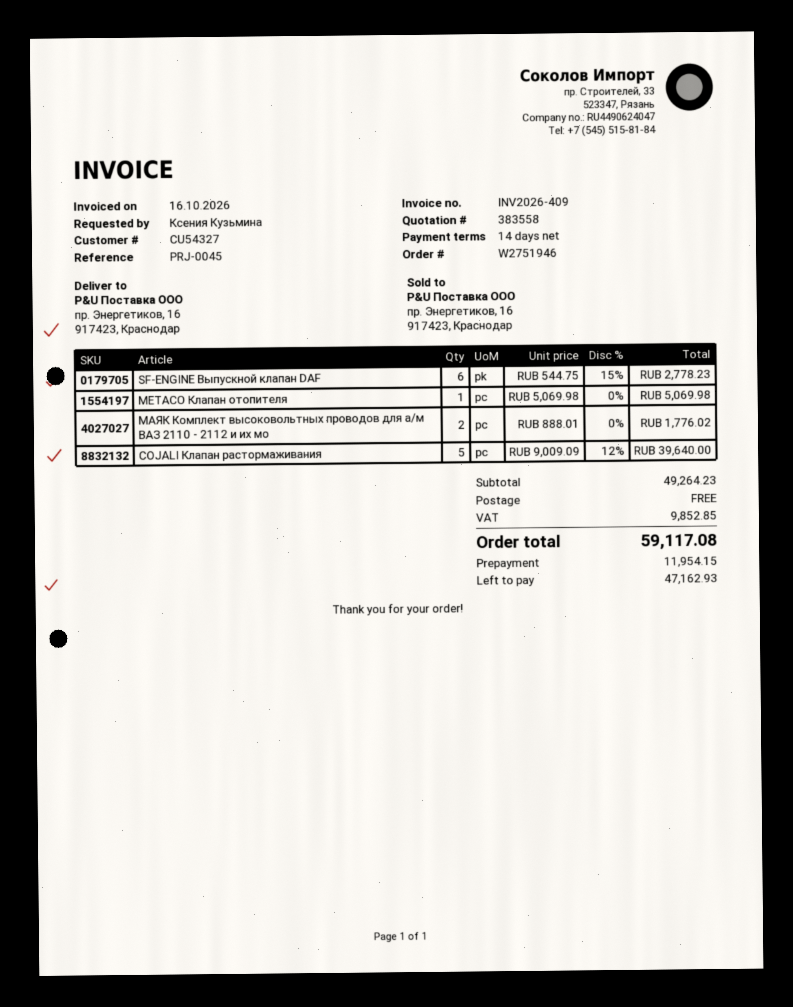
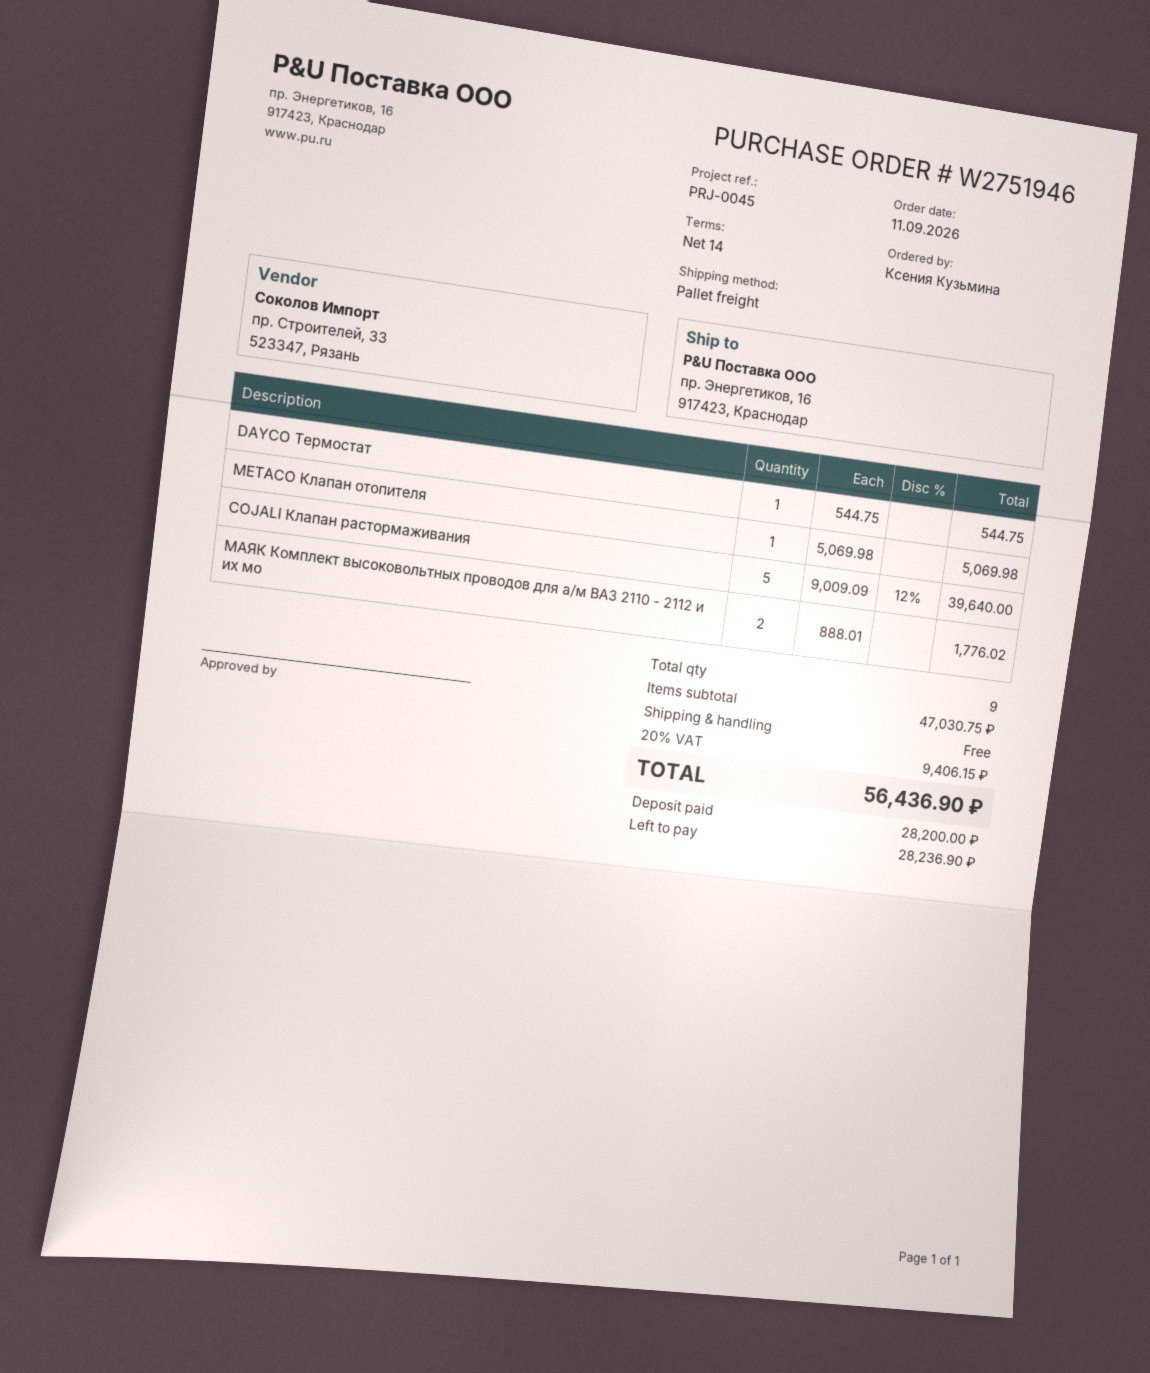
SF-ENGINE Выпускной клапан DAF: 6 x 544.75 - 15% = 2778.23 -> none
DAYCO Термостат: none -> 1 x 544.75 = 544.75
subtotal: 49264.23 -> 47030.75
tax: 9852.85 -> 9406.15
total: 59117.08 -> 56436.90
deposit: 11954.15 -> 28200.00
balance: 47162.93 -> 28236.90

